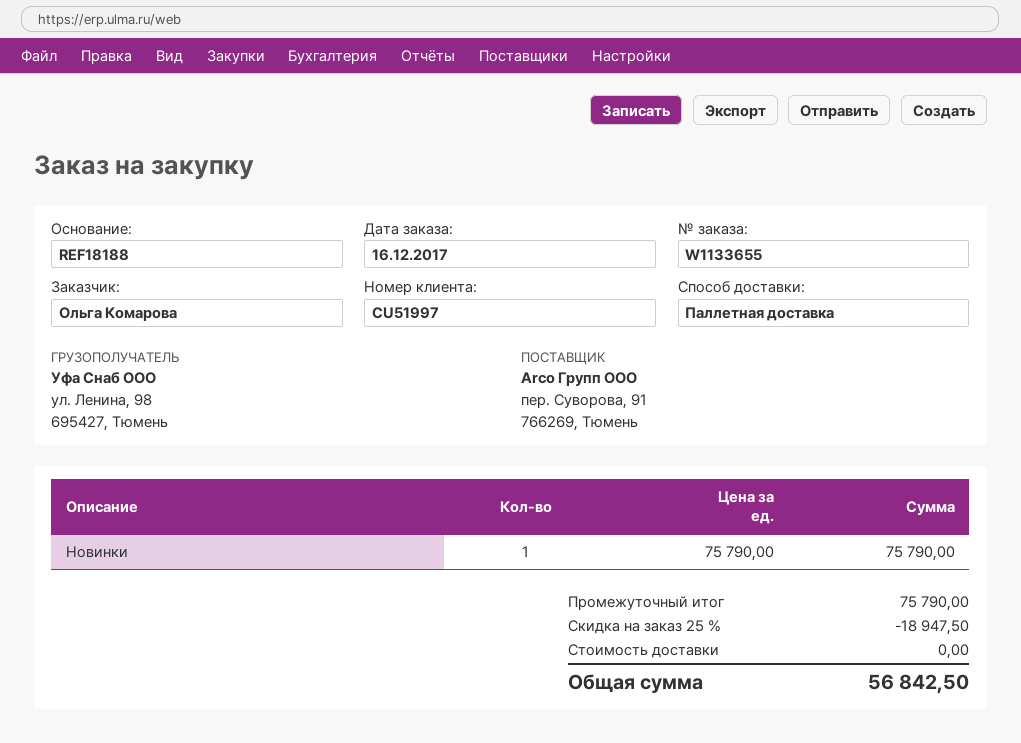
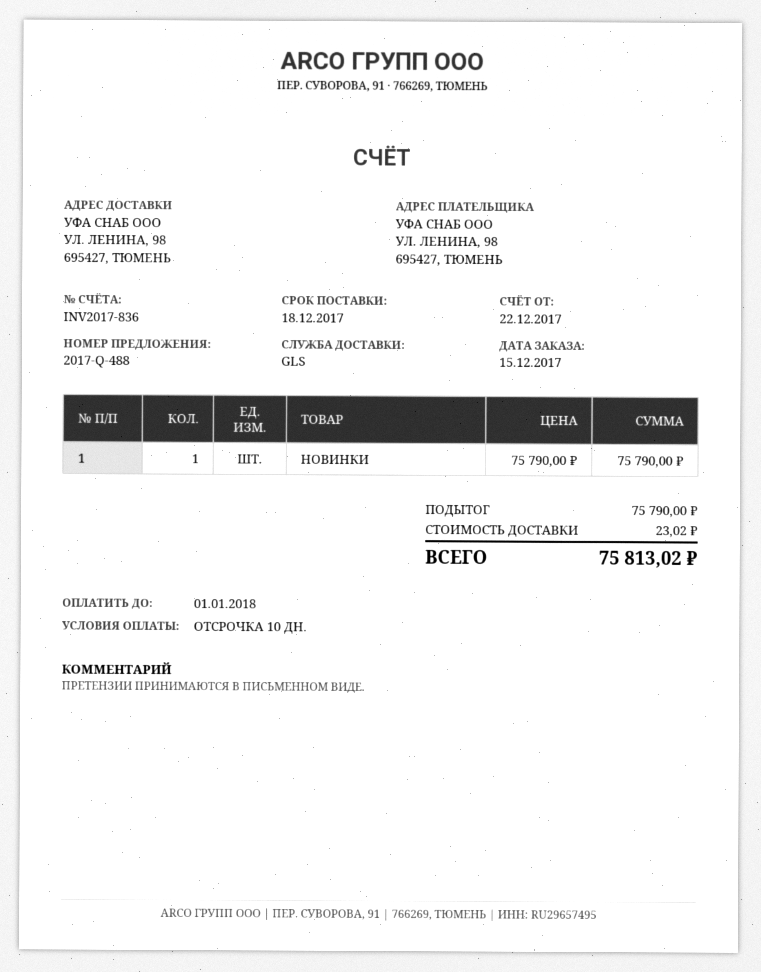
order date: 2017-12-16 -> 2017-12-15
shipping method: pallet freight -> GLS
discount: 25% = 18947.50 -> none
shipping: 0.00 -> 23.02
total: 56842.50 -> 75813.02

